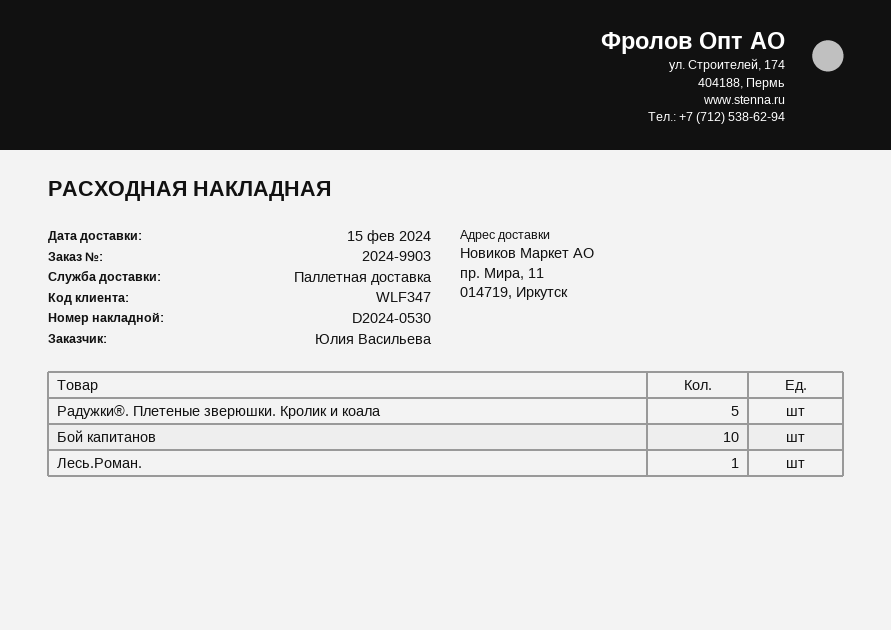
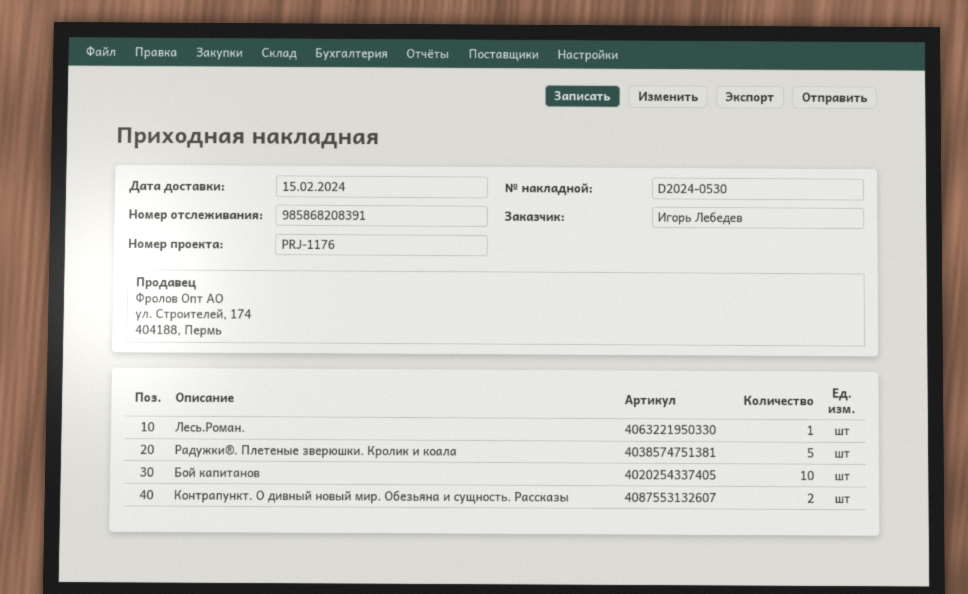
ordered by: Юлия Васильева -> Игорь Лебедев
Контрапункт. О дивный новый мир. Обезьяна и сущность. Рассказы: none -> 2

